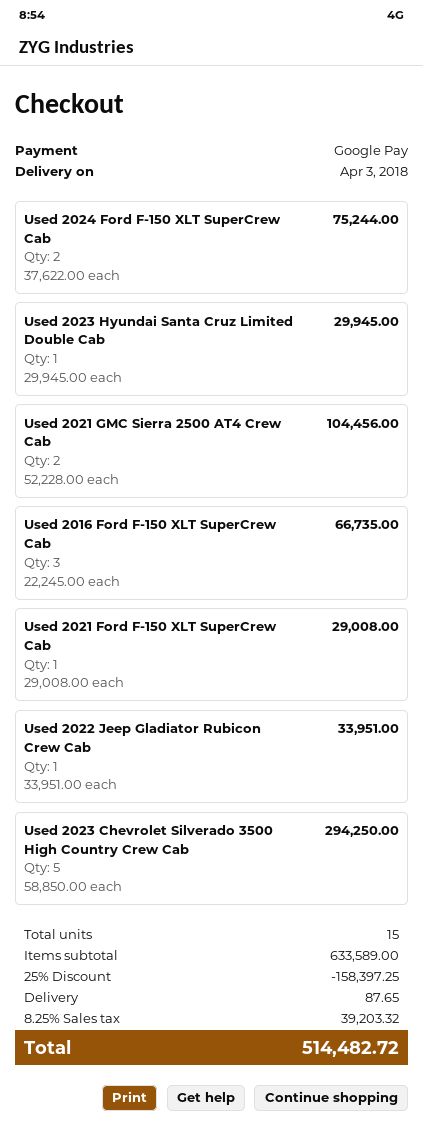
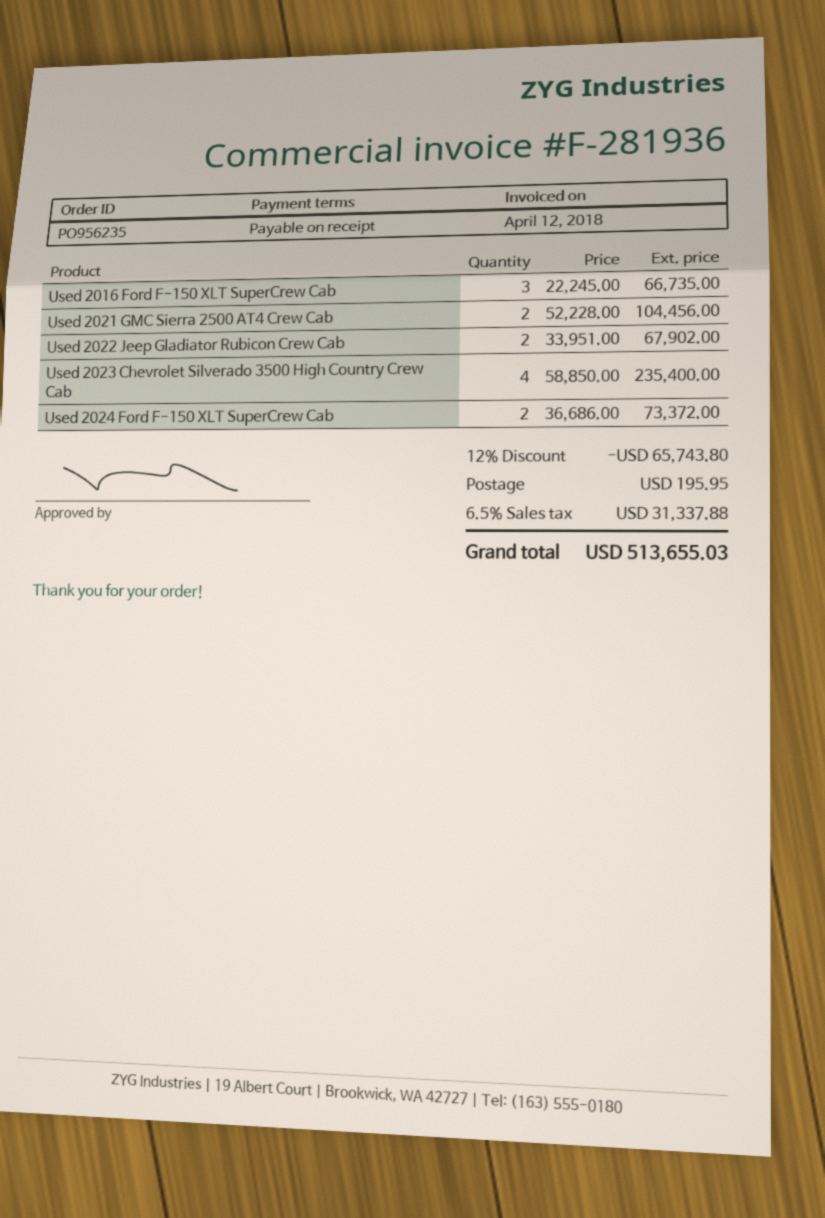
Used 2024 Ford F-150 XLT SuperCrew Cab: 2 x 37622.00 = 75244.00 -> 2 x 36686.00 = 73372.00
Used 2023 Hyundai Santa Cruz Limited Double Cab: 1 x 29945.00 = 29945.00 -> none
Used 2021 Ford F-150 XLT SuperCrew Cab: 1 x 29008.00 = 29008.00 -> none
Used 2022 Jeep Gladiator Rubicon Crew Cab: 1 x 33951.00 = 33951.00 -> 2 x 33951.00 = 67902.00
Used 2023 Chevrolet Silverado 3500 High Country Crew Cab: 5 x 58850.00 = 294250.00 -> 4 x 58850.00 = 235400.00
discount: 25% = 158397.25 -> 12% = 65743.80
shipping: 87.65 -> 195.95
tax: 8.25% = 39203.32 -> 6.5% = 31337.88
total: 514482.72 -> 513655.03

